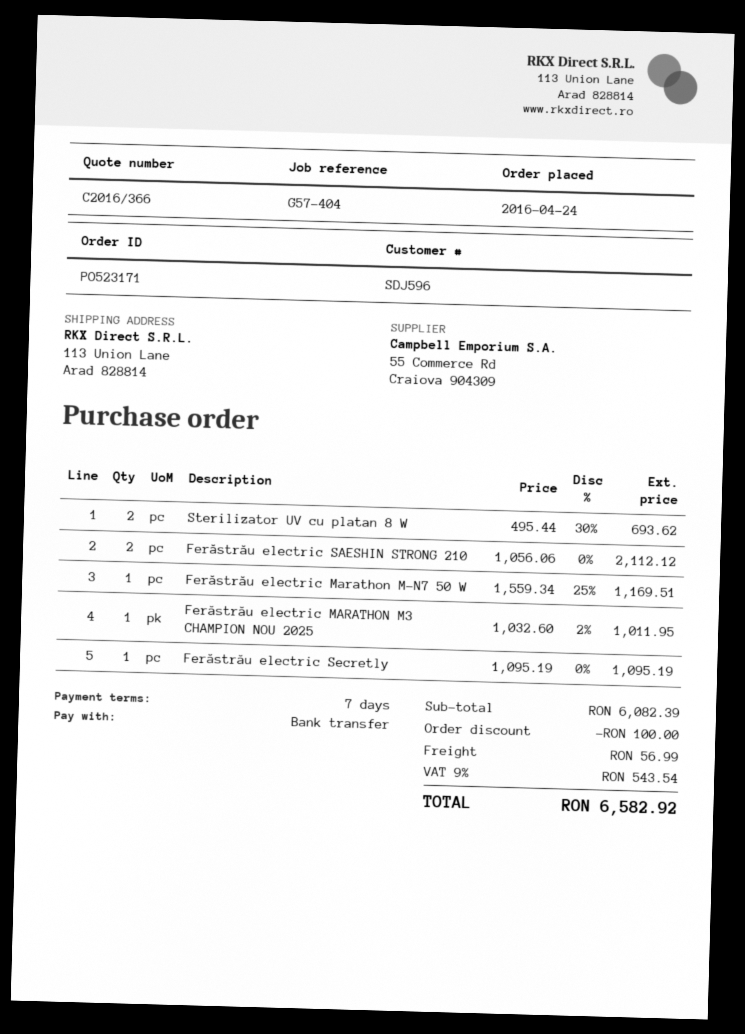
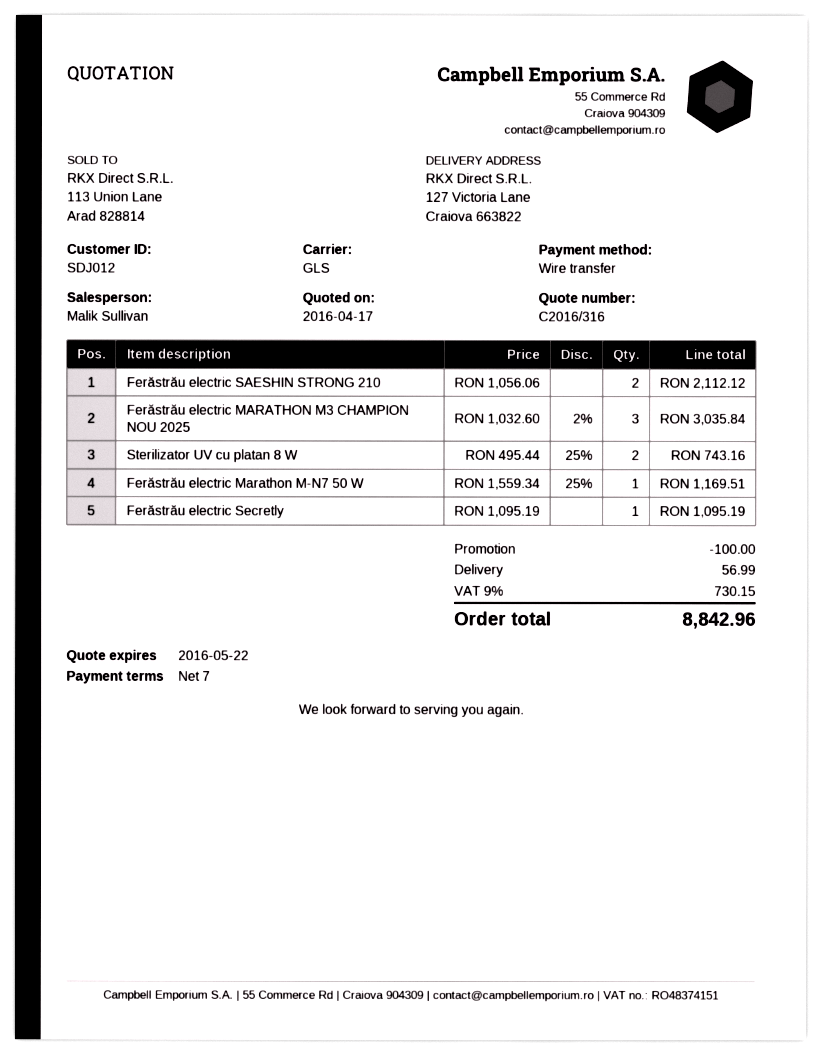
quote number: C2016/366 -> C2016/316
customer number: SDJ596 -> SDJ012
ship to: 113 Union Lane, Arad 828814 -> 127 Victoria Lane, Craiova 663822
Sterilizator UV cu platan 8 W: 2 x 495.44 - 30% = 693.62 -> 2 x 495.44 - 25% = 743.16
Ferăstrău electric MARATHON M3 CHAMPION NOU 2025: 1 x 1032.60 - 2% = 1011.95 -> 3 x 1032.60 - 2% = 3035.84
tax: 9% = 543.54 -> 9% = 730.15
total: 6582.92 -> 8842.96

